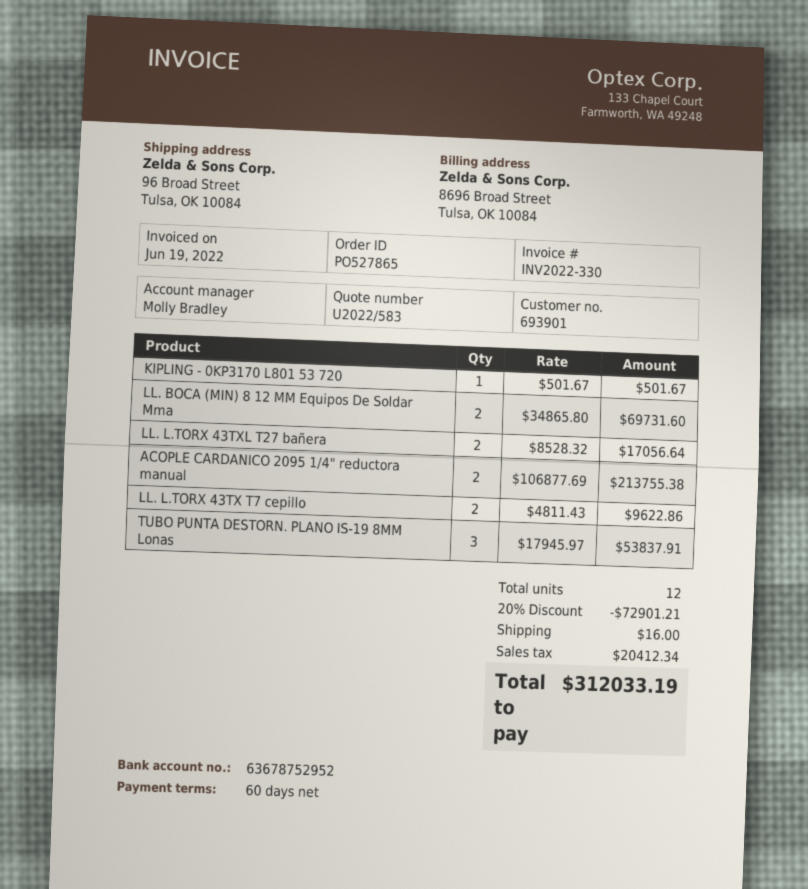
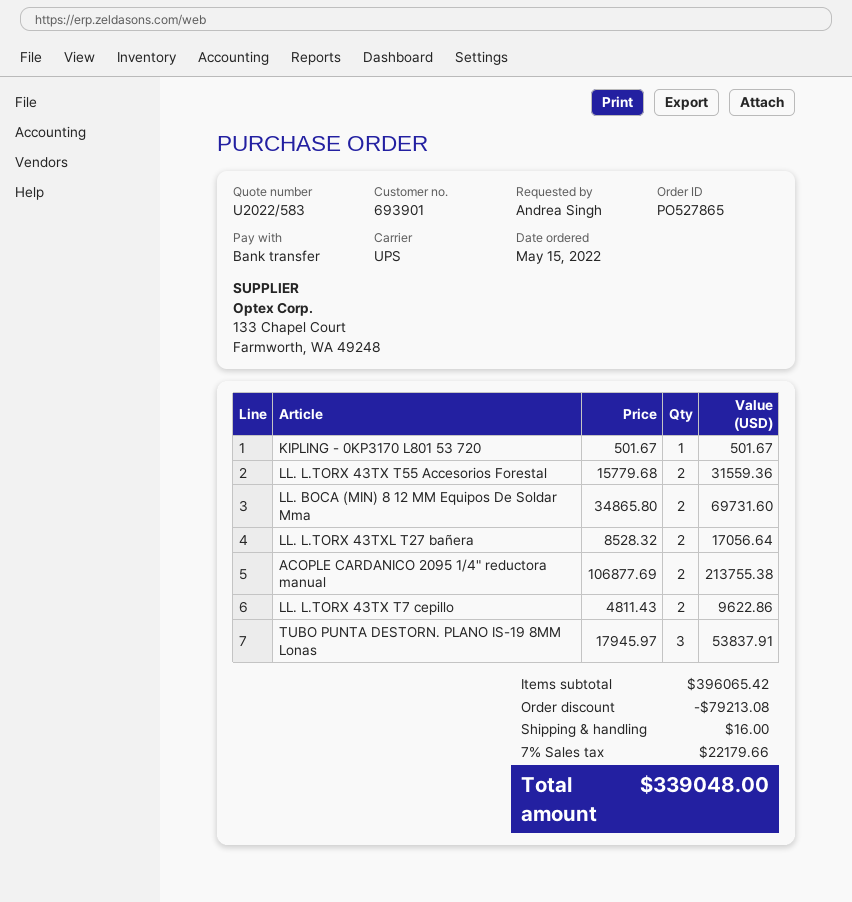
LL. L.TORX 43TX T55 Accesorios Forestal: none -> 2 x 15779.68 = 31559.36
discount: 72901.21 -> 79213.08
tax: 20412.34 -> 22179.66
total: 312033.19 -> 339048.00

